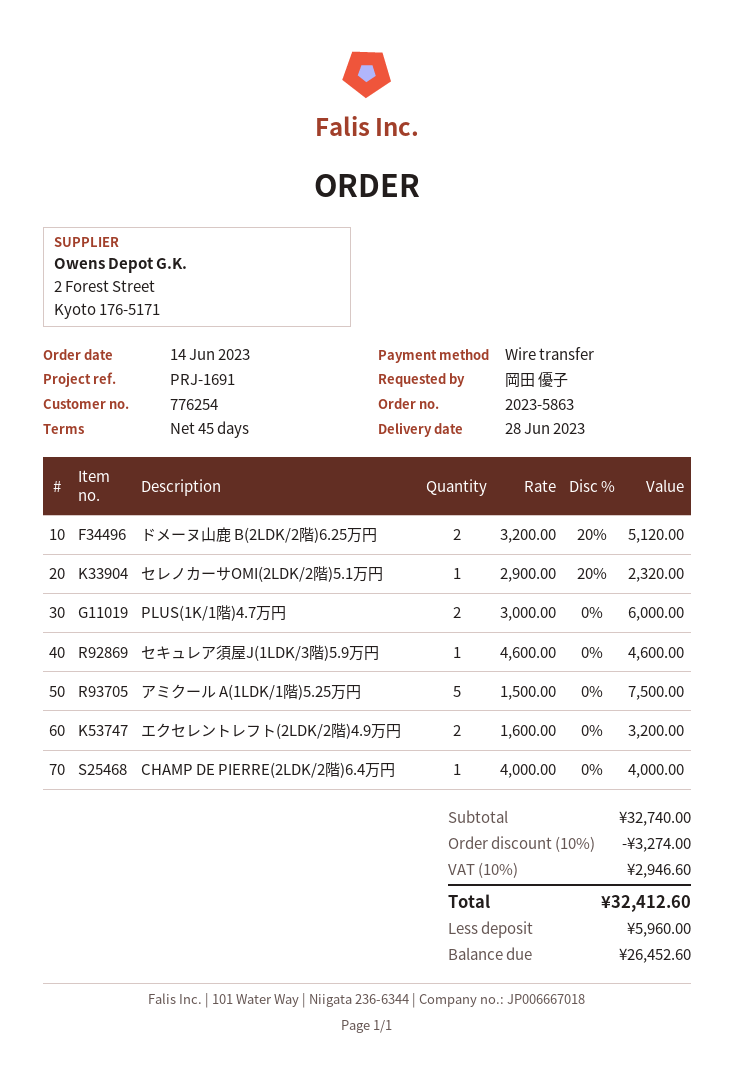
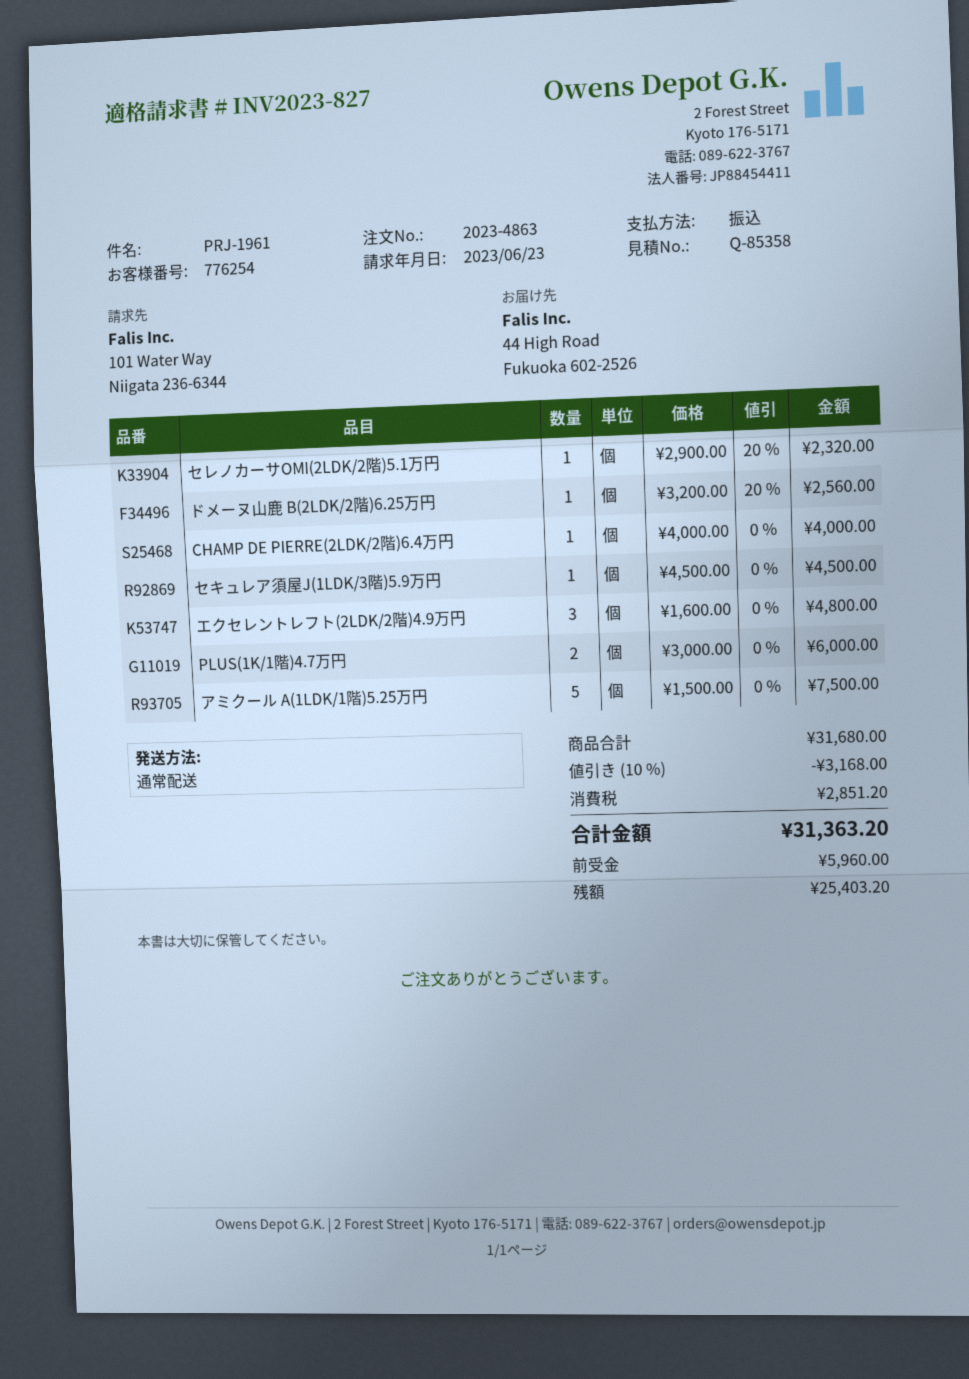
order number: 2023-5863 -> 2023-4863
reference: PRJ-1691 -> PRJ-1961
ドメーヌ山鹿 B(2LDK/2階)6.25万円: 2 x 3200.00 - 20% = 5120.00 -> 1 x 3200.00 - 20% = 2560.00
セキュレア須屋J(1LDK/3階)5.9万円: 1 x 4600.00 = 4600.00 -> 1 x 4500.00 = 4500.00
エクセレントレフト(2LDK/2階)4.9万円: 2 x 1600.00 = 3200.00 -> 3 x 1600.00 = 4800.00
subtotal: 32740.00 -> 31680.00
discount: 10% = 3274.00 -> 10% = 3168.00
tax: 2946.60 -> 2851.20
total: 32412.60 -> 31363.20
balance: 26452.60 -> 25403.20

